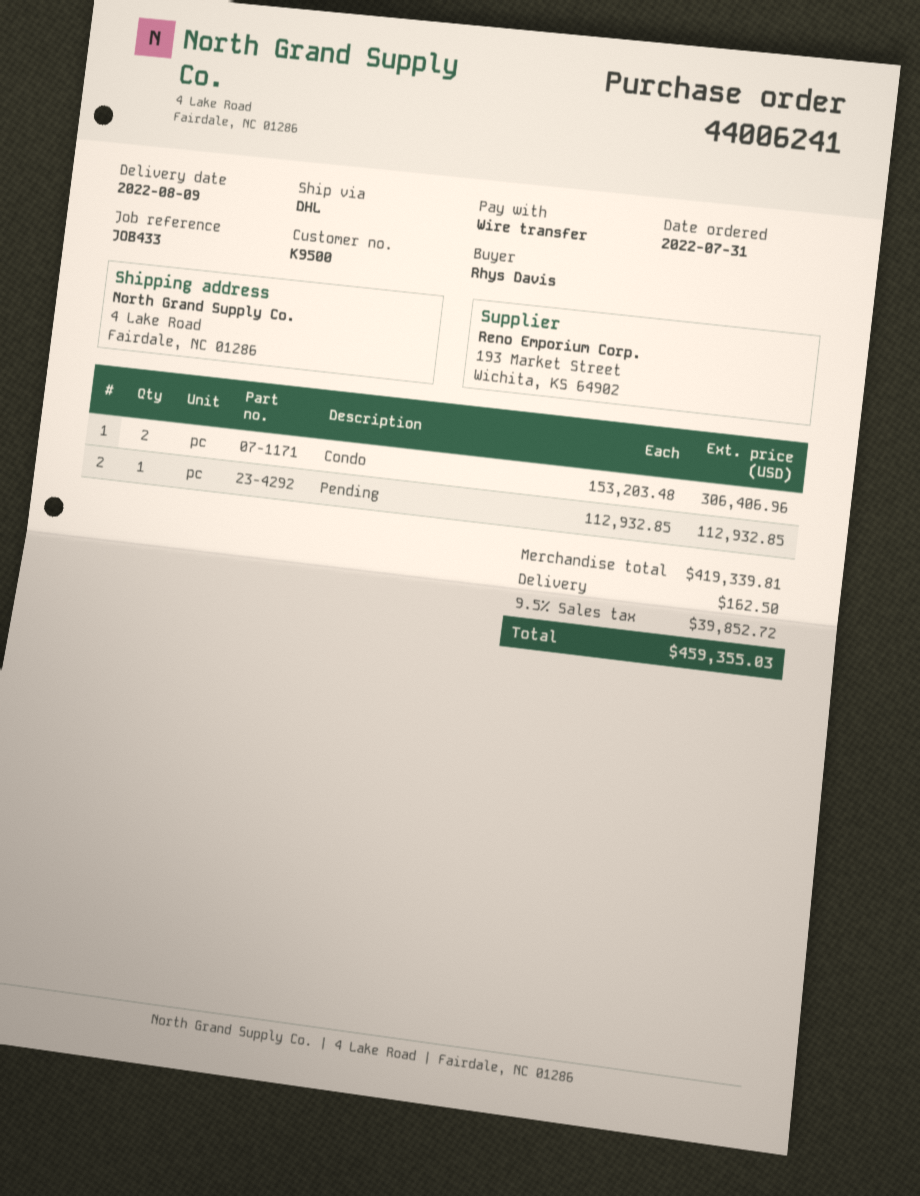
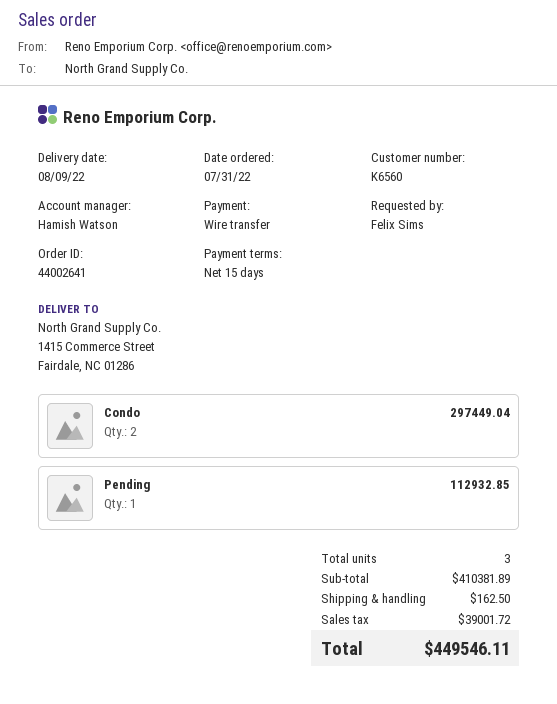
order number: 44006241 -> 44002641
customer number: K9500 -> K6560
ordered by: Rhys Davis -> Felix Sims
ship to: 4 Lake Road, Fairdale, NC 01286 -> 1415 Commerce Street, Fairdale, NC 01286
Condo: 2 for 306406.96 -> 2 for 297449.04
subtotal: 419339.81 -> 410381.89
tax: 39852.72 -> 39001.72
total: 459355.03 -> 449546.11

